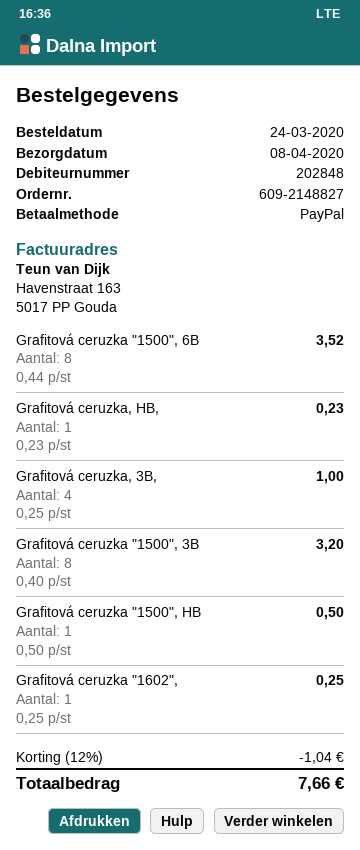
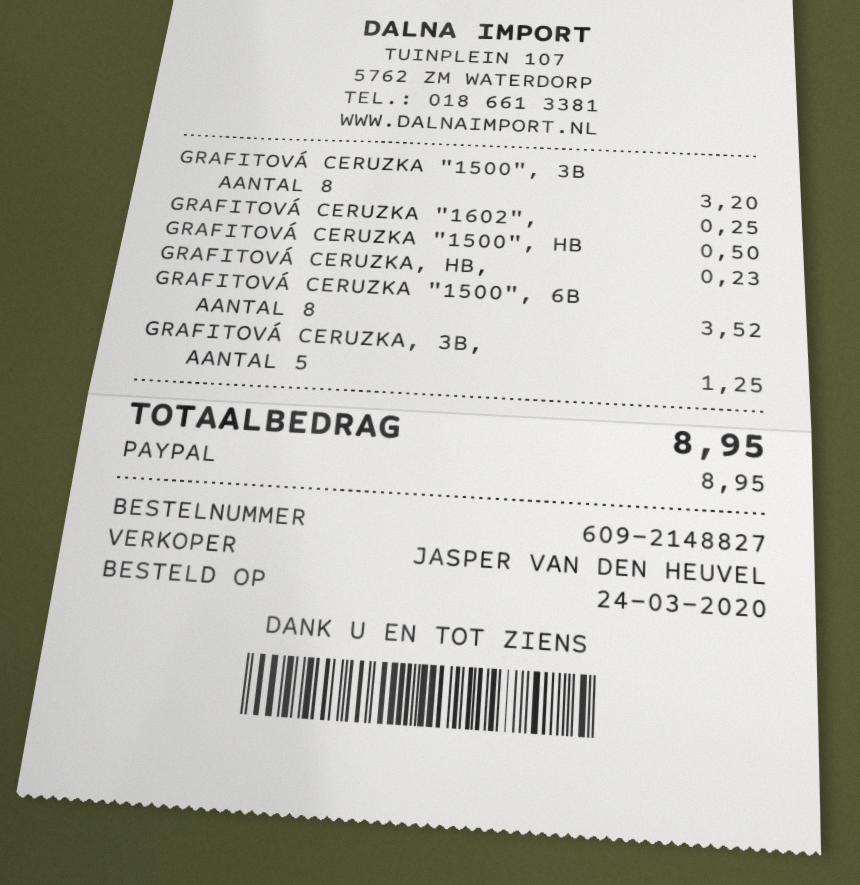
Grafitová ceruzka, 3B,: 4 for 1.00 -> 5 for 1.25
discount: 12% = 1.04 -> none
total: 7.66 -> 8.95

